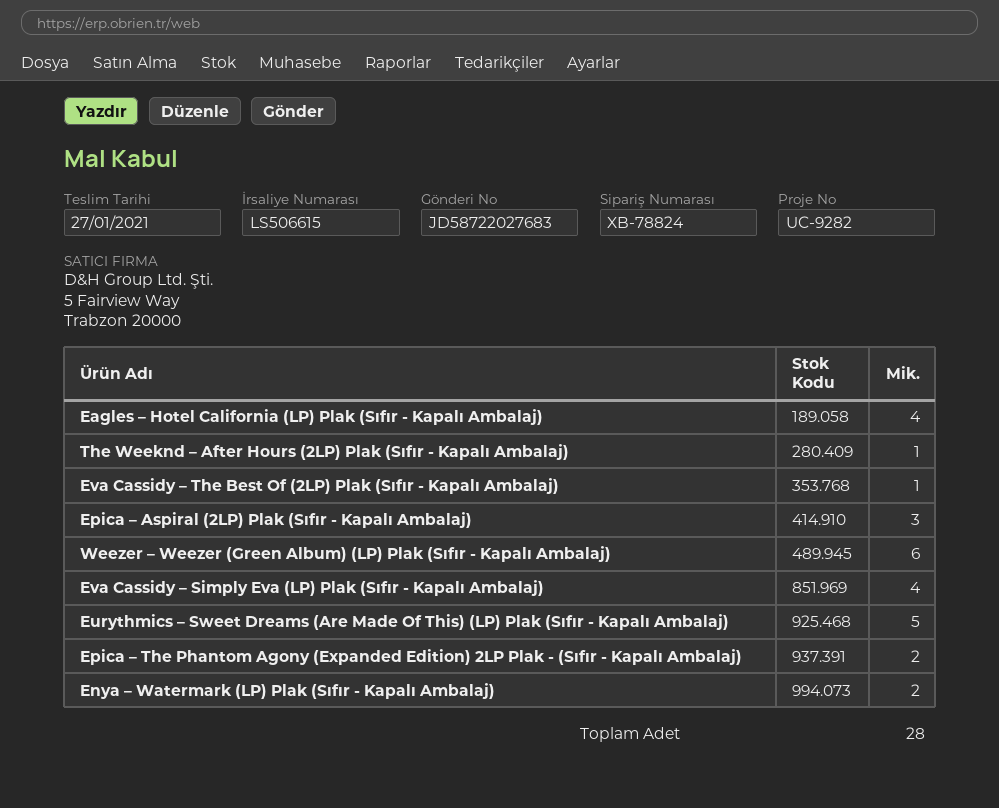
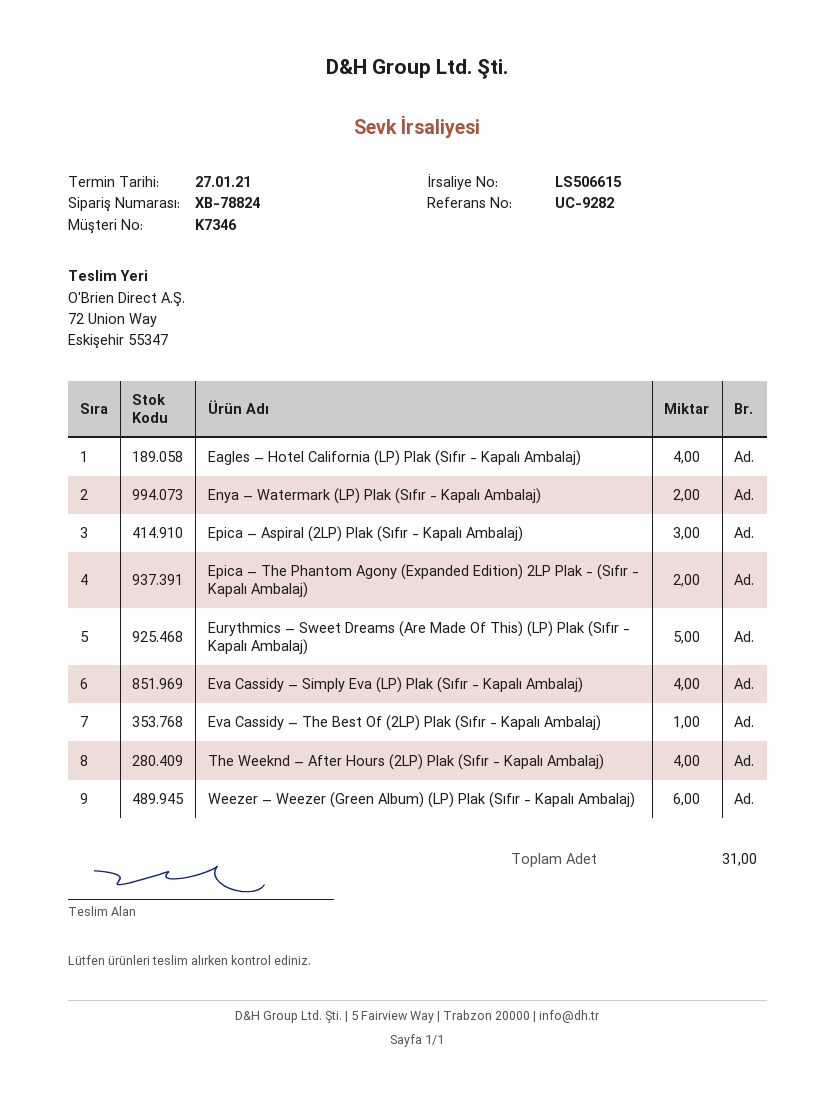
The Weeknd – After Hours (2LP) Plak (Sıfır - Kapalı Ambalaj): 1 -> 4
total quantity: 28 -> 31

